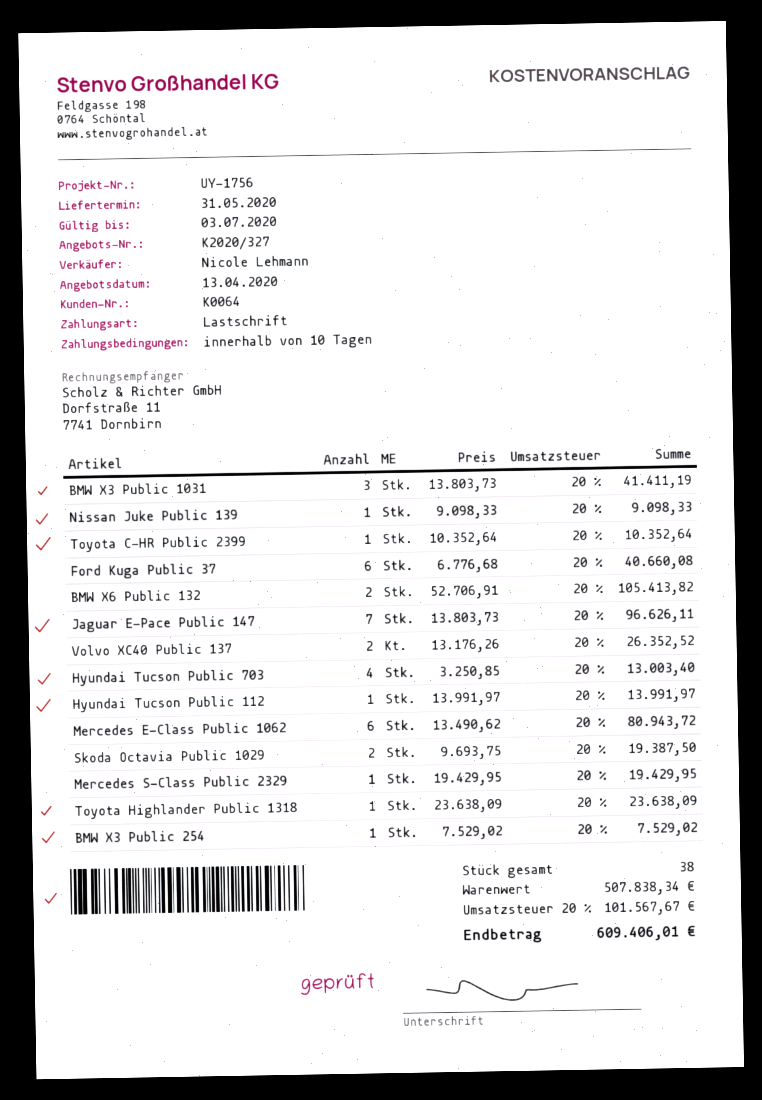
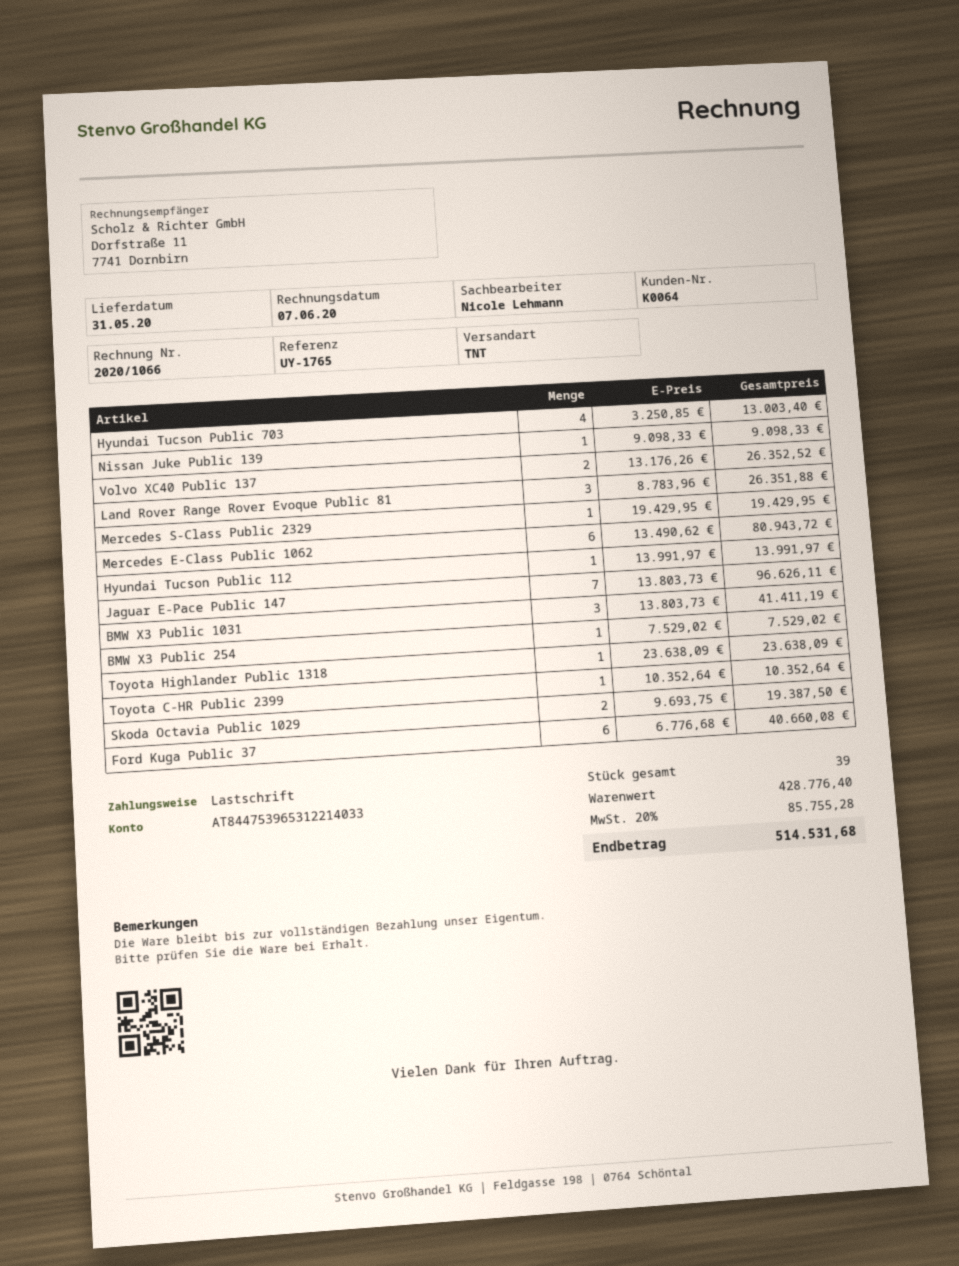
reference: UY-1756 -> UY-1765
BMW X6 Public 132: 2 x 52706.91 = 105413.82 -> none
Land Rover Range Rover Evoque Public 81: none -> 3 x 8783.96 = 26351.88
total quantity: 38 -> 39
subtotal: 507838.34 -> 428776.40
tax: 20% = 101567.67 -> 20% = 85755.28
total: 609406.01 -> 514531.68

